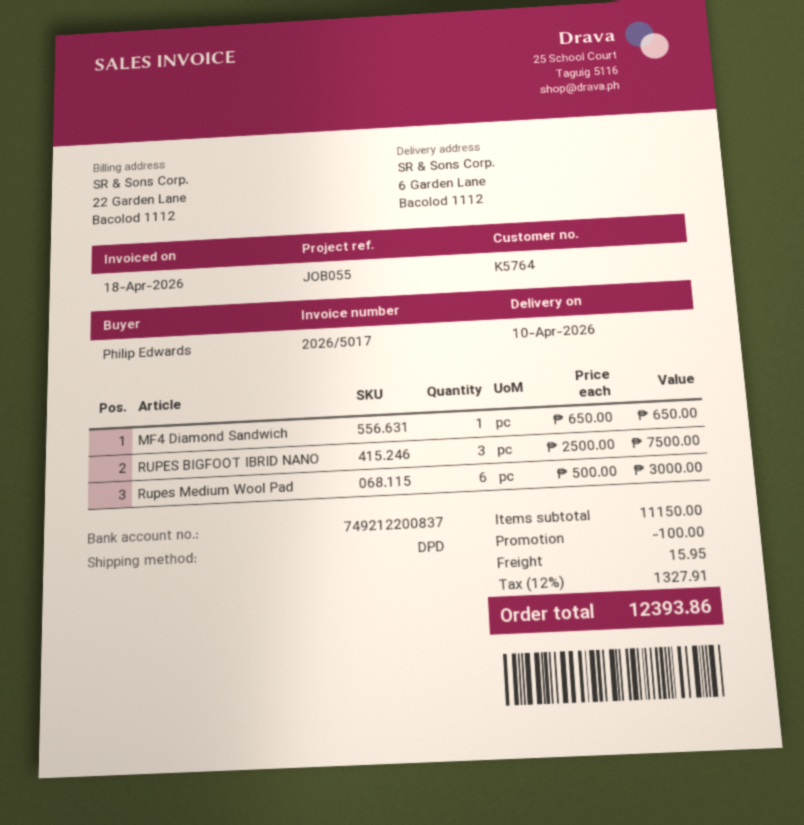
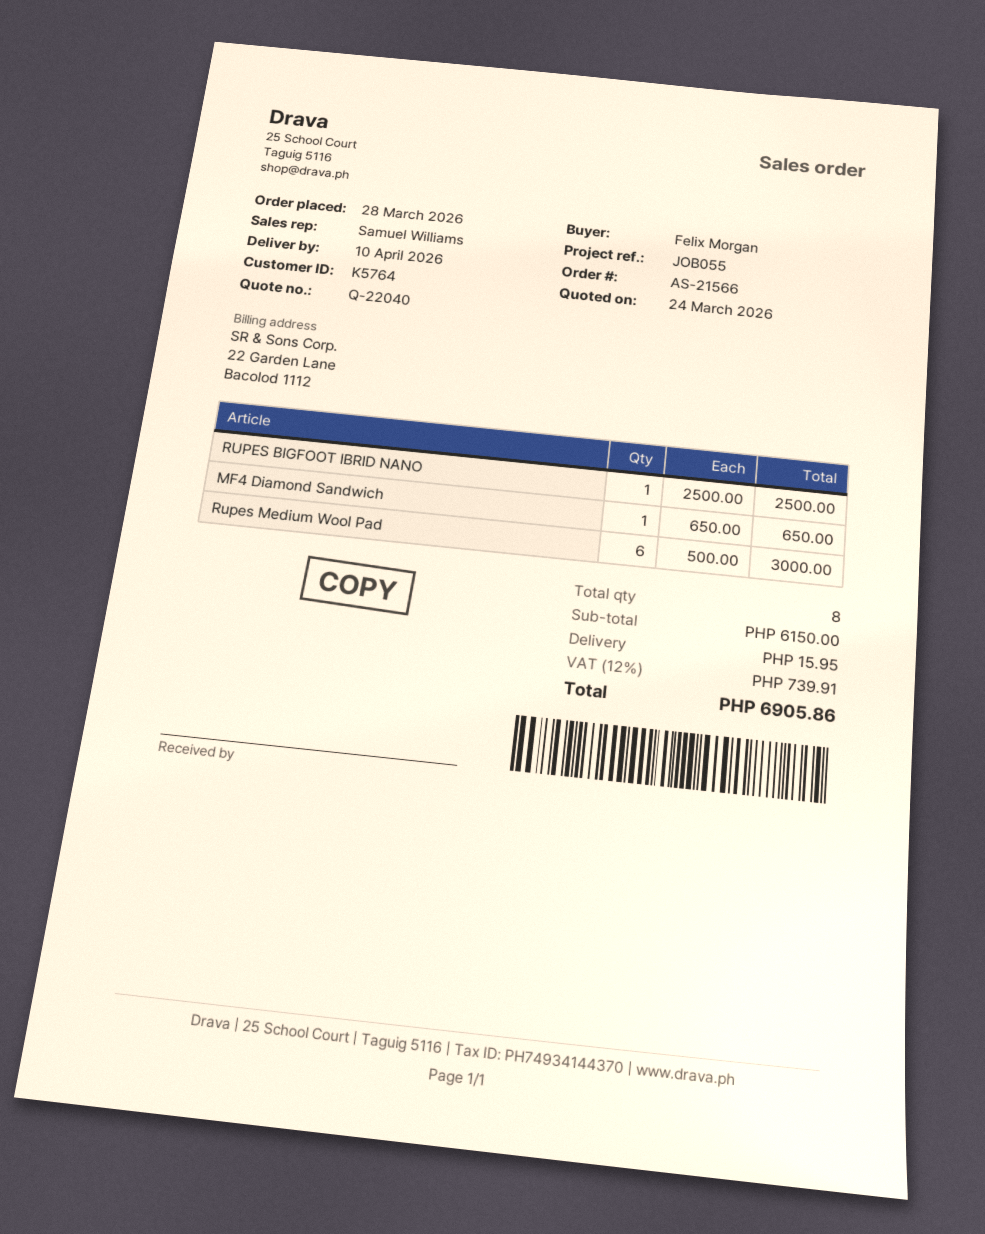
ordered by: Philip Edwards -> Felix Morgan
RUPES BIGFOOT IBRID NANO: 3 x 2500.00 = 7500.00 -> 1 x 2500.00 = 2500.00
subtotal: 11150.00 -> 6150.00
discount: 100.00 -> none
tax: 12% = 1327.91 -> 12% = 739.91
total: 12393.86 -> 6905.86

